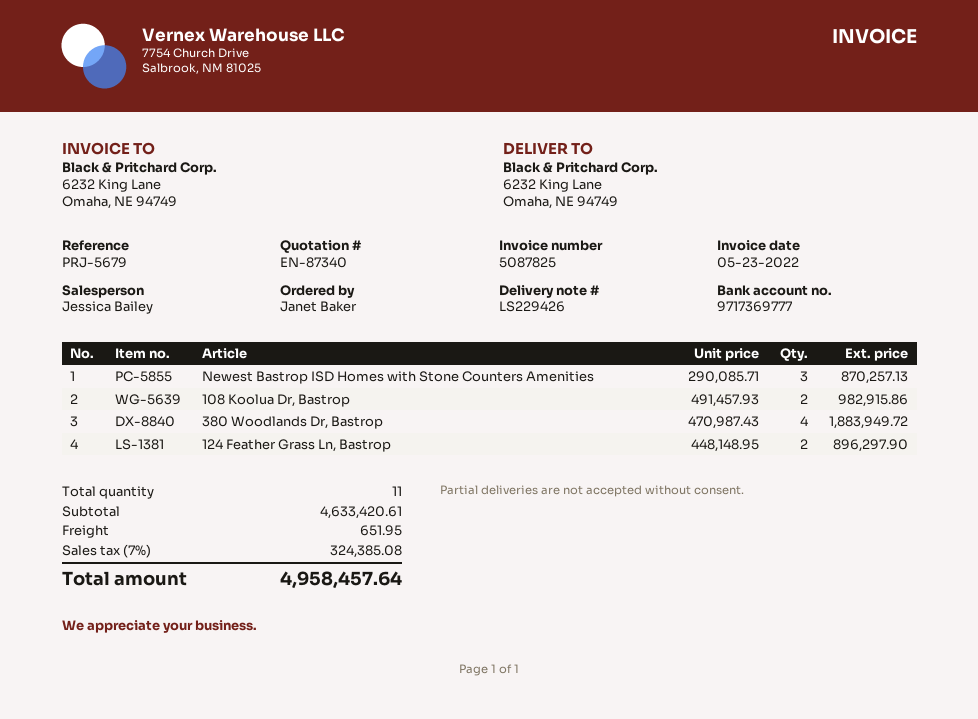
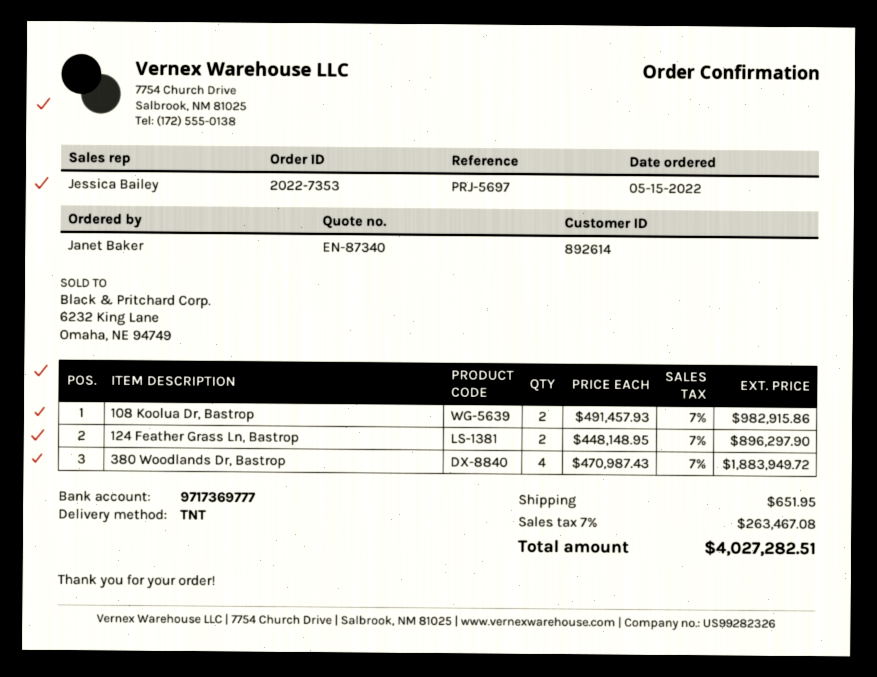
reference: PRJ-5679 -> PRJ-5697
Newest Bastrop ISD Homes with Stone Counters Amenities: 3 x 290085.71 = 870257.13 -> none
tax: 7% = 324385.08 -> 7% = 263467.08
total: 4958457.64 -> 4027282.51

